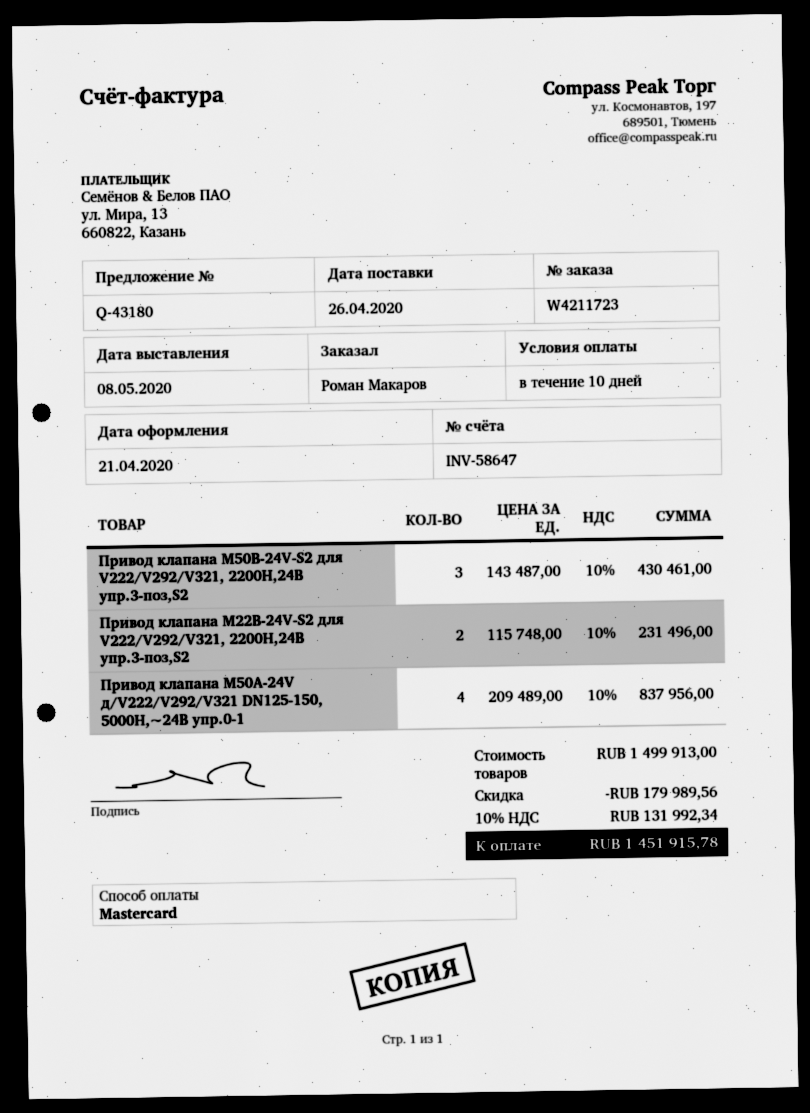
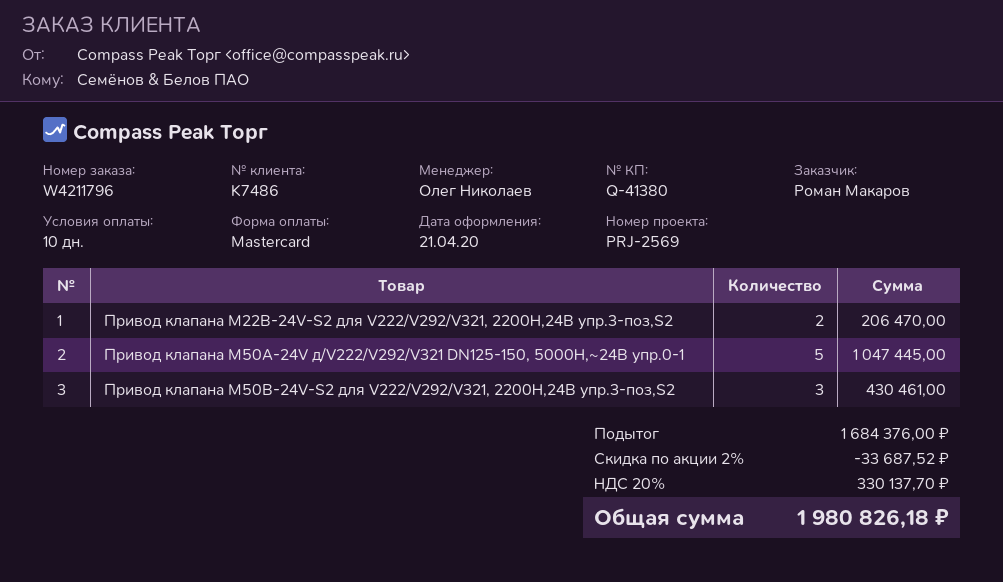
quote number: Q-43180 -> Q-41380
order number: W4211723 -> W4211796
Привод клапана M22B-24V-S2 для V222/V292/V321, 2200Н,24В упр.3-поз,S2: 2 for 231496.00 -> 2 for 206470.00
Привод клапана M50A-24V д/V222/V292/V321 DN125-150, 5000Н,~24В упр.0-1: 4 for 837956.00 -> 5 for 1047445.00
subtotal: 1499913.00 -> 1684376.00
discount: 179989.56 -> 33687.52
tax: 10% = 131992.34 -> 20% = 330137.70
total: 1451915.78 -> 1980826.18

